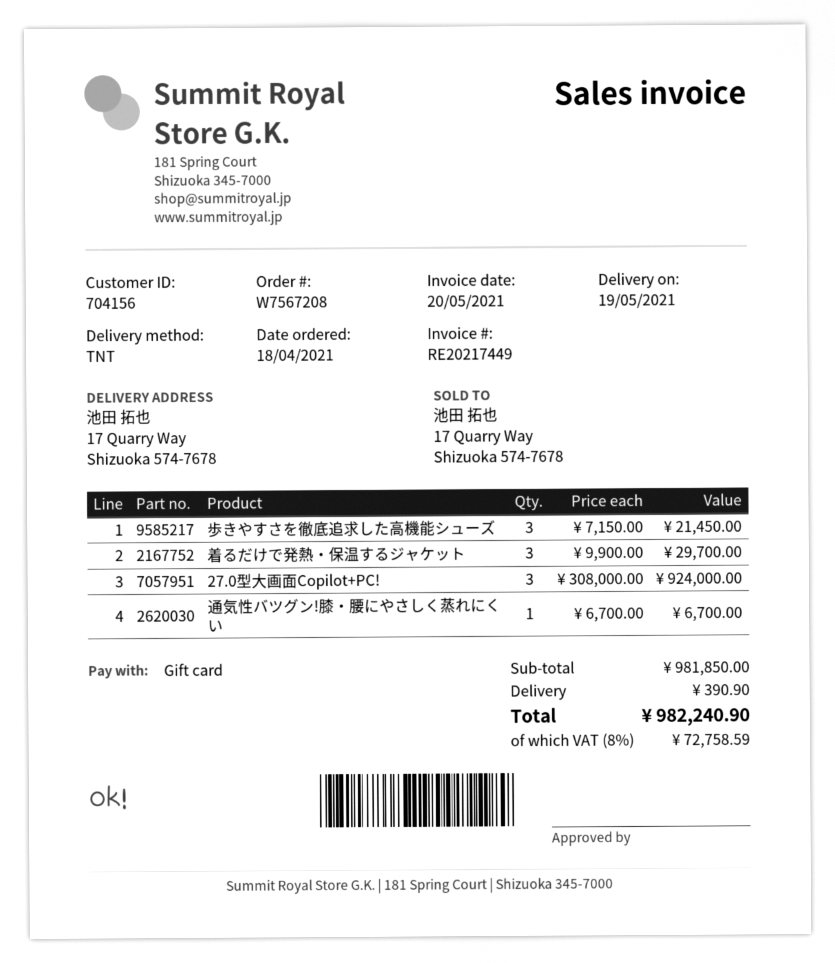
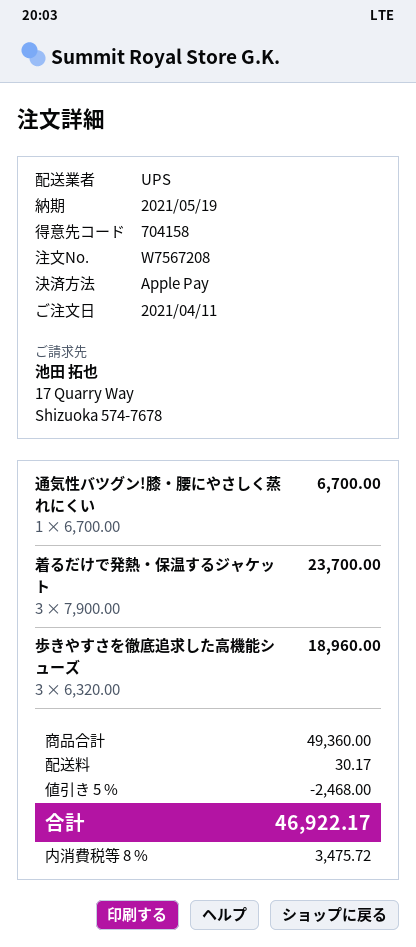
order date: 2021-04-18 -> 2021-04-11
customer number: 704156 -> 704158
payment method: gift card -> Apple Pay
shipping method: TNT -> UPS
歩きやすさを徹底追求した高機能シューズ: 3 x 7150.00 = 21450.00 -> 3 x 6320.00 = 18960.00
着るだけで発熱・保温するジャケット: 3 x 9900.00 = 29700.00 -> 3 x 7900.00 = 23700.00
27.0型大画面Copilot+PC!: 3 x 308000.00 = 924000.00 -> none
subtotal: 981850.00 -> 49360.00
discount: none -> 5% = 2468.00
shipping: 390.90 -> 30.17
tax: 8% = 72758.59 -> 8% = 3475.72
total: 982240.90 -> 46922.17

